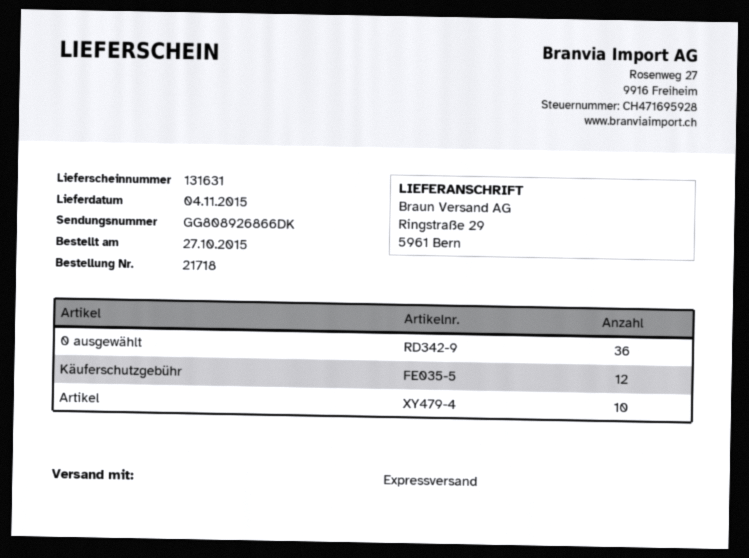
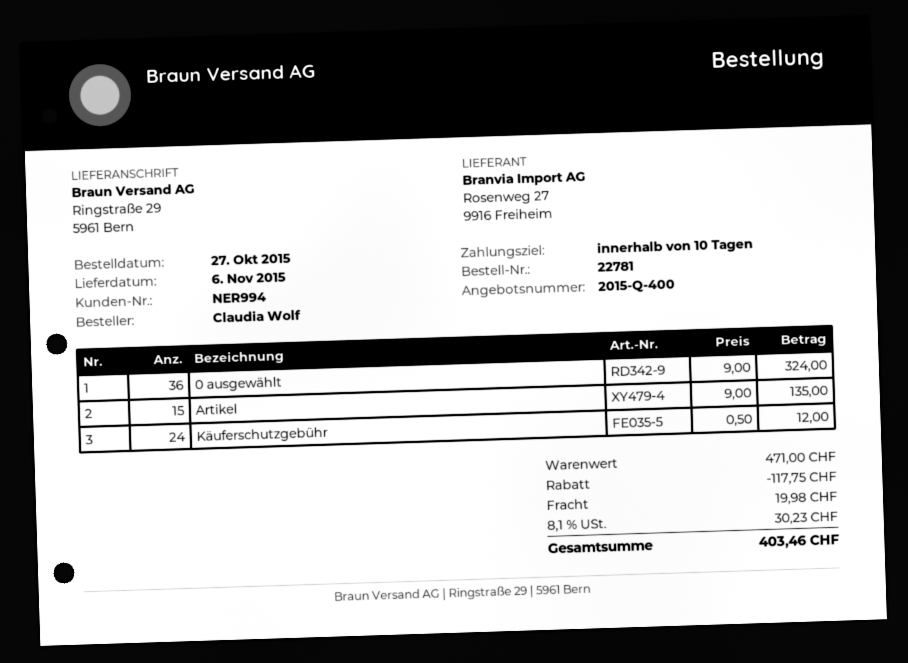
order number: 21718 -> 22781
delivery date: 2015-11-04 -> 2015-11-06
Käuferschutzgebühr: 12 -> 24
Artikel: 10 -> 15

